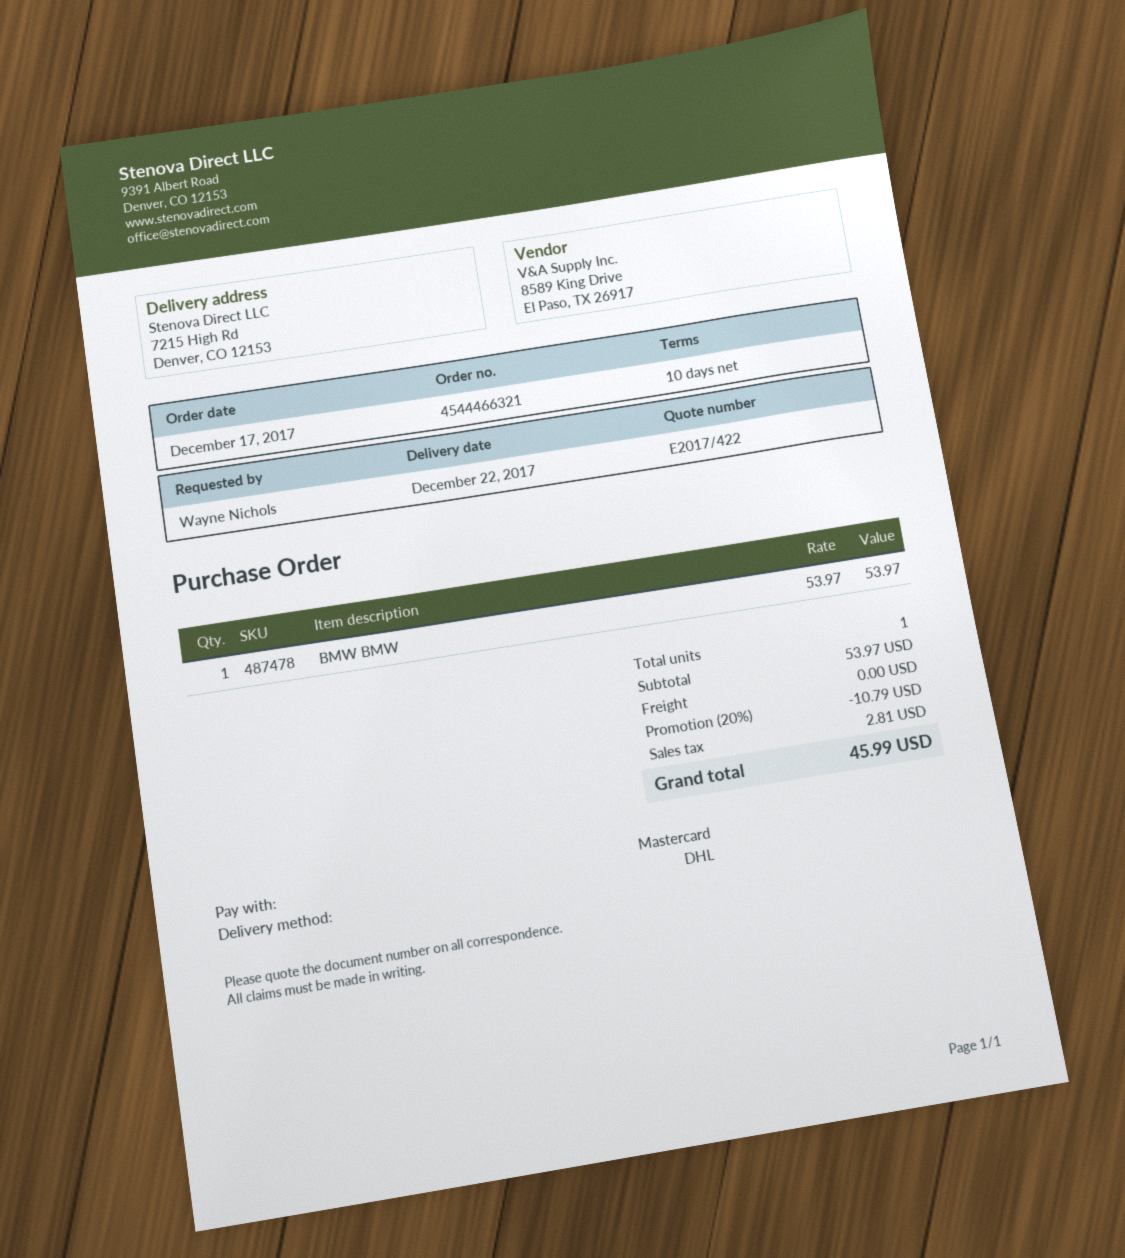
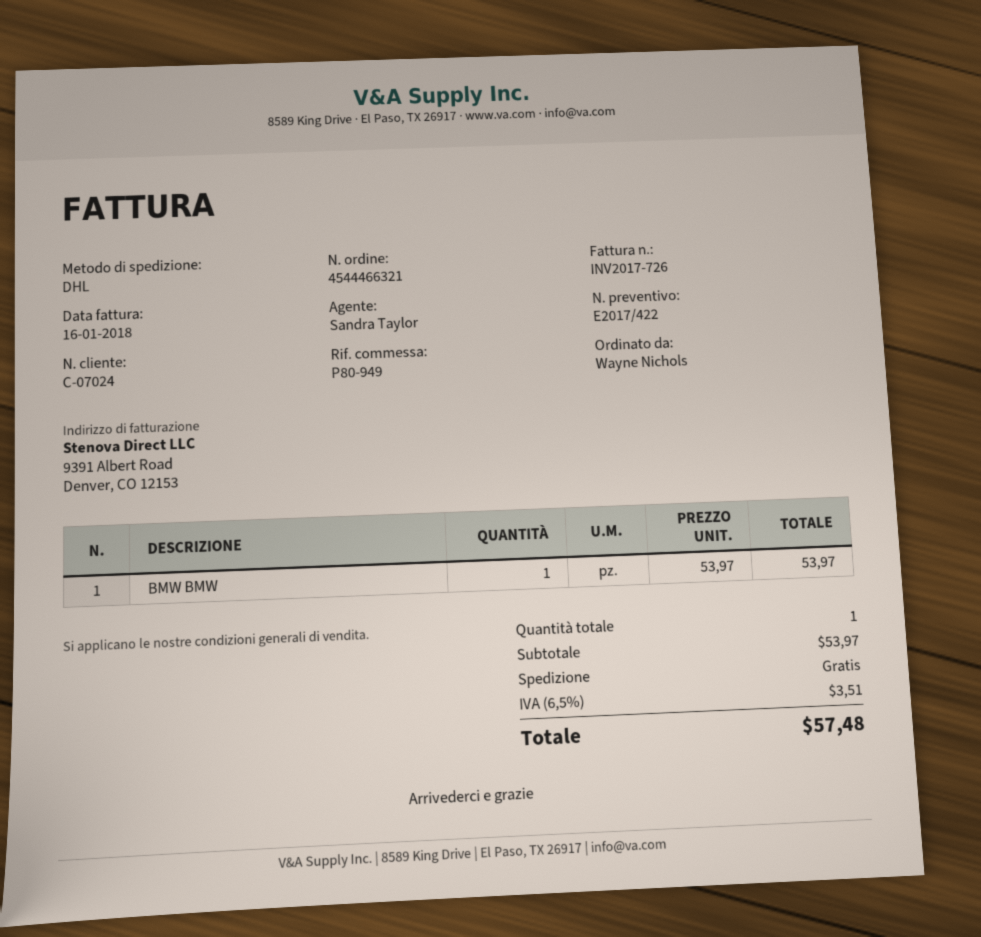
discount: 20% = 10.79 -> none
tax: 2.81 -> 3.51
total: 45.99 -> 57.48

